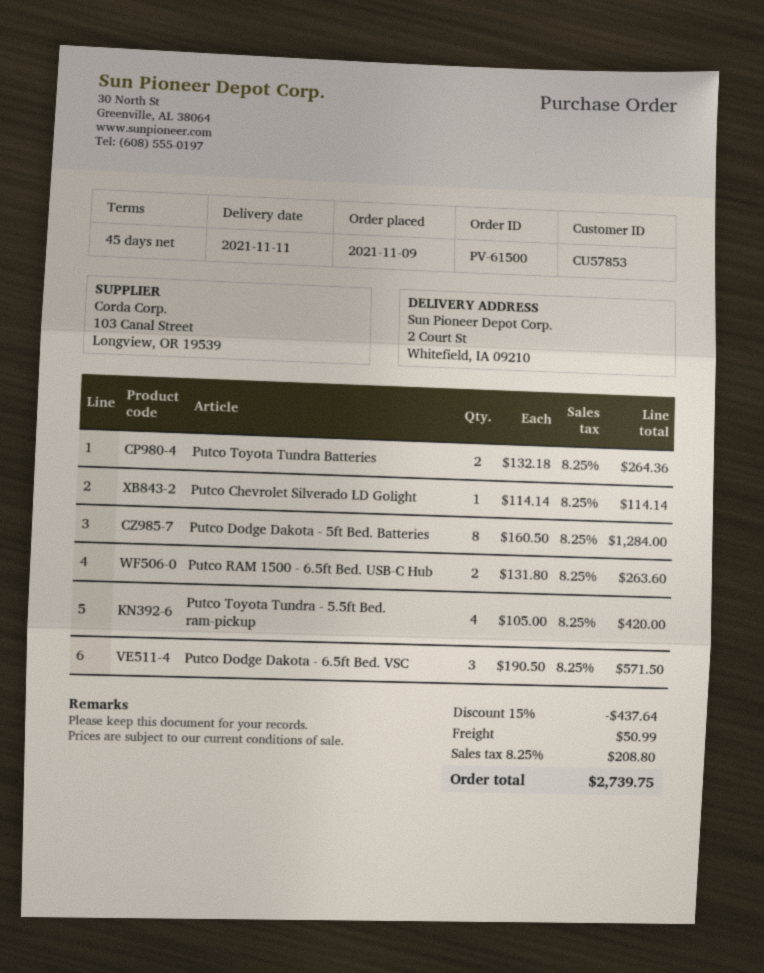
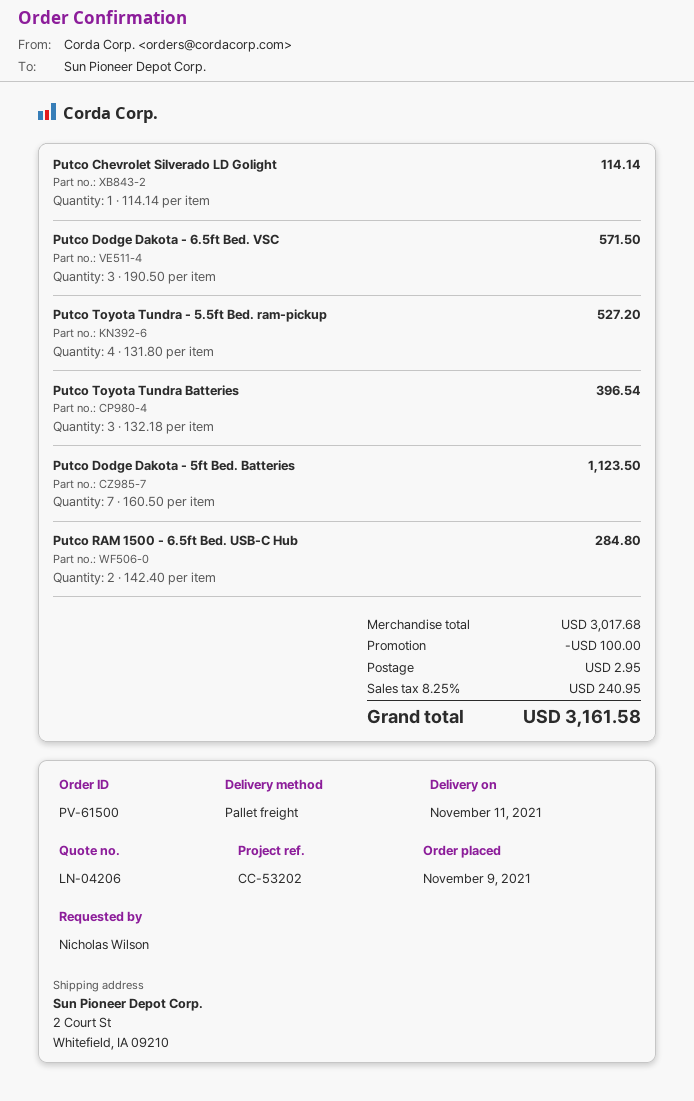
Putco Toyota Tundra Batteries: 2 x 132.18 = 264.36 -> 3 x 132.18 = 396.54
Putco Dodge Dakota - 5ft Bed. Batteries: 8 x 160.50 = 1284.00 -> 7 x 160.50 = 1123.50
Putco RAM 1500 - 6.5ft Bed. USB-C Hub: 2 x 131.80 = 263.60 -> 2 x 142.40 = 284.80
Putco Toyota Tundra - 5.5ft Bed. ram-pickup: 4 x 105.00 = 420.00 -> 4 x 131.80 = 527.20
discount: 437.64 -> 100.00
shipping: 50.99 -> 2.95
tax: 8.25% = 208.80 -> 8.25% = 240.95
total: 2739.75 -> 3161.58

